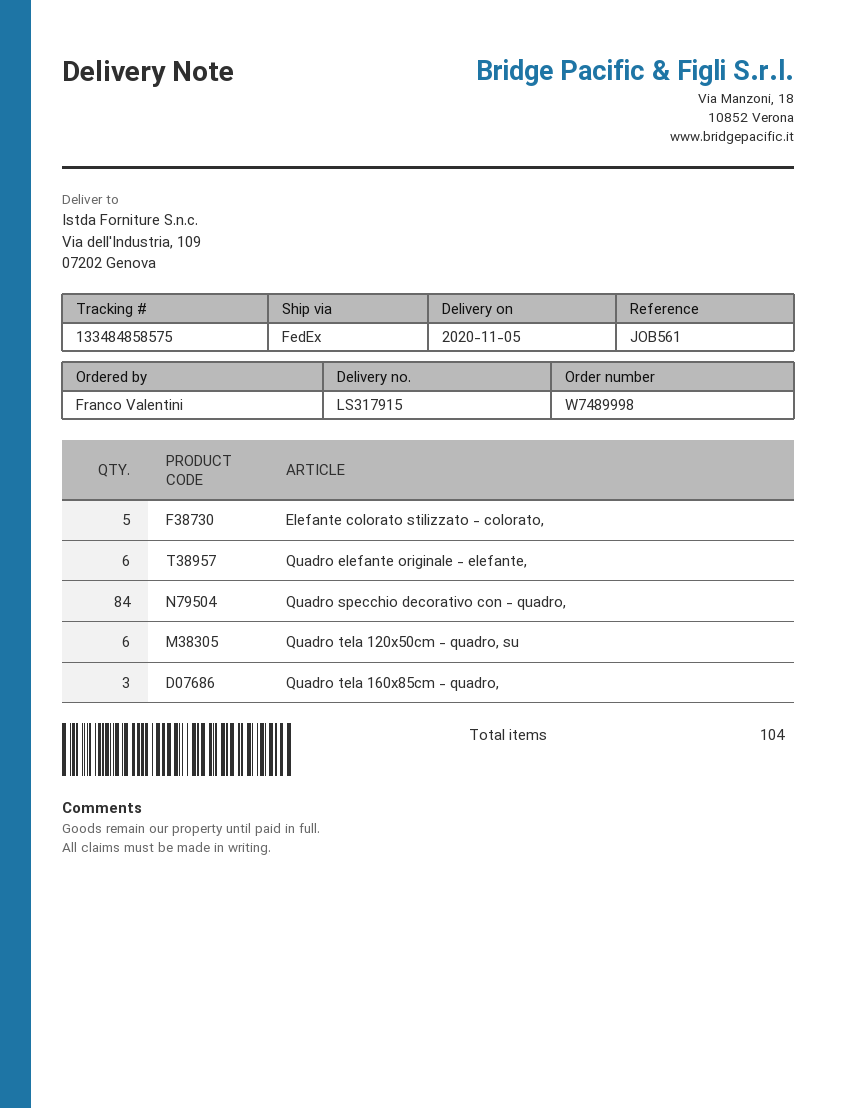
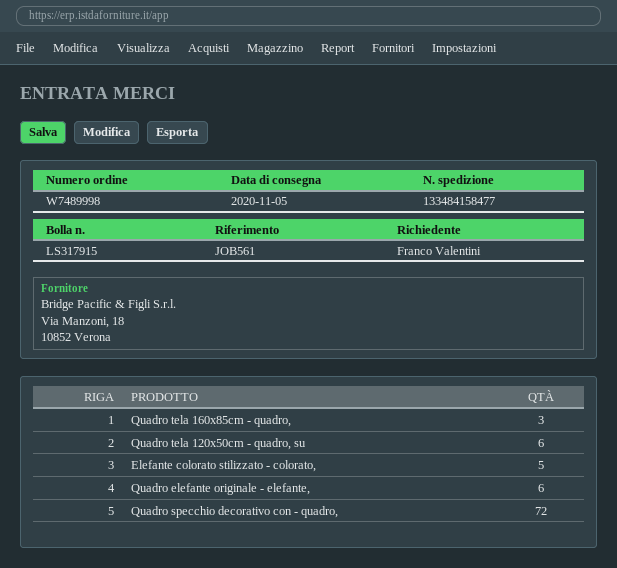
tracking number: 133484858575 -> 133484158477
Quadro specchio decorativo con - quadro,: 84 -> 72

